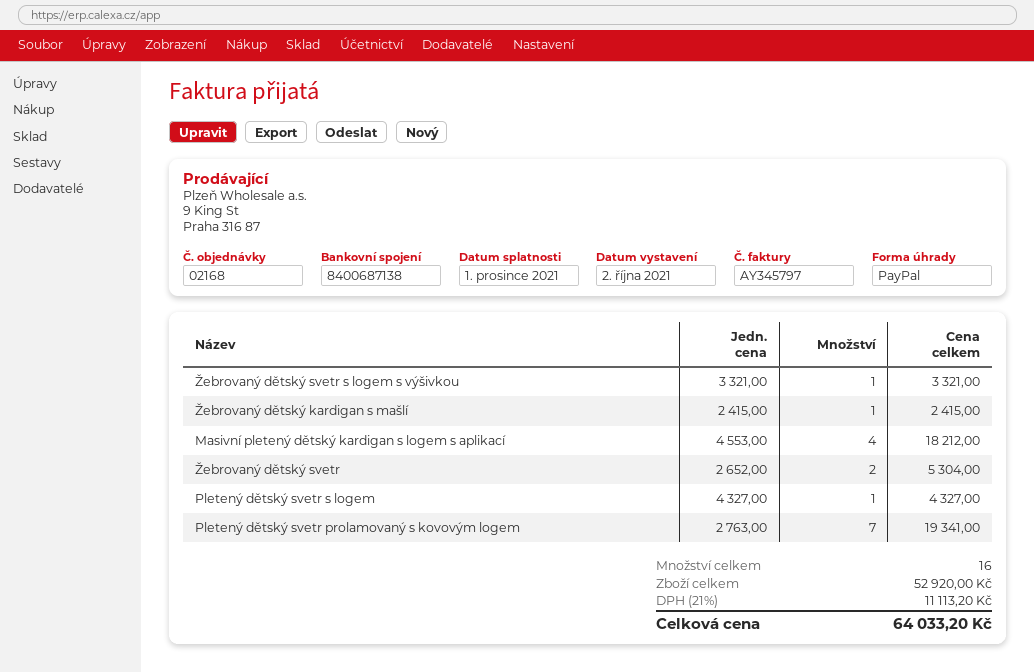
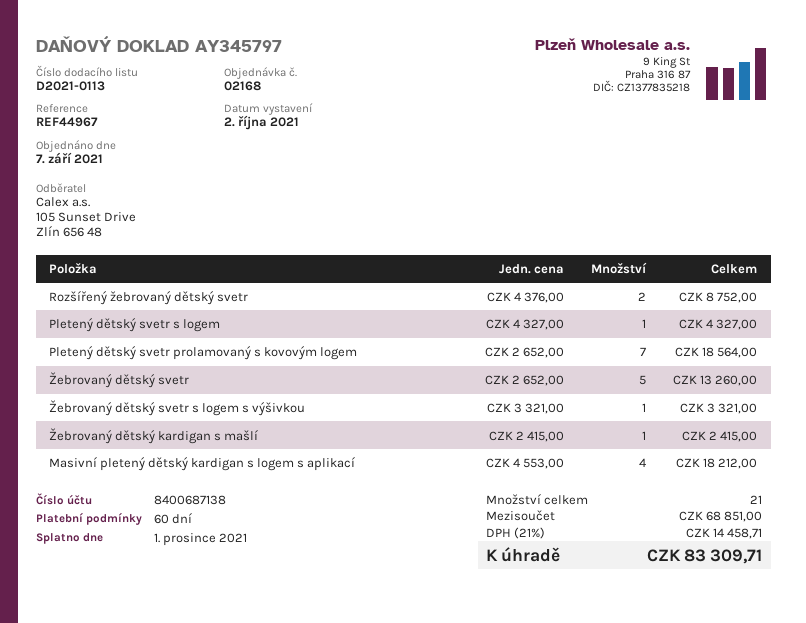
Žebrovaný dětský svetr: 2 x 2652.00 = 5304.00 -> 5 x 2652.00 = 13260.00
Pletený dětský svetr prolamovaný s kovovým logem: 7 x 2763.00 = 19341.00 -> 7 x 2652.00 = 18564.00
Rozšířený žebrovaný dětský svetr: none -> 2 x 4376.00 = 8752.00
total quantity: 16 -> 21
subtotal: 52920.00 -> 68851.00
tax: 21% = 11113.20 -> 21% = 14458.71
total: 64033.20 -> 83309.71

